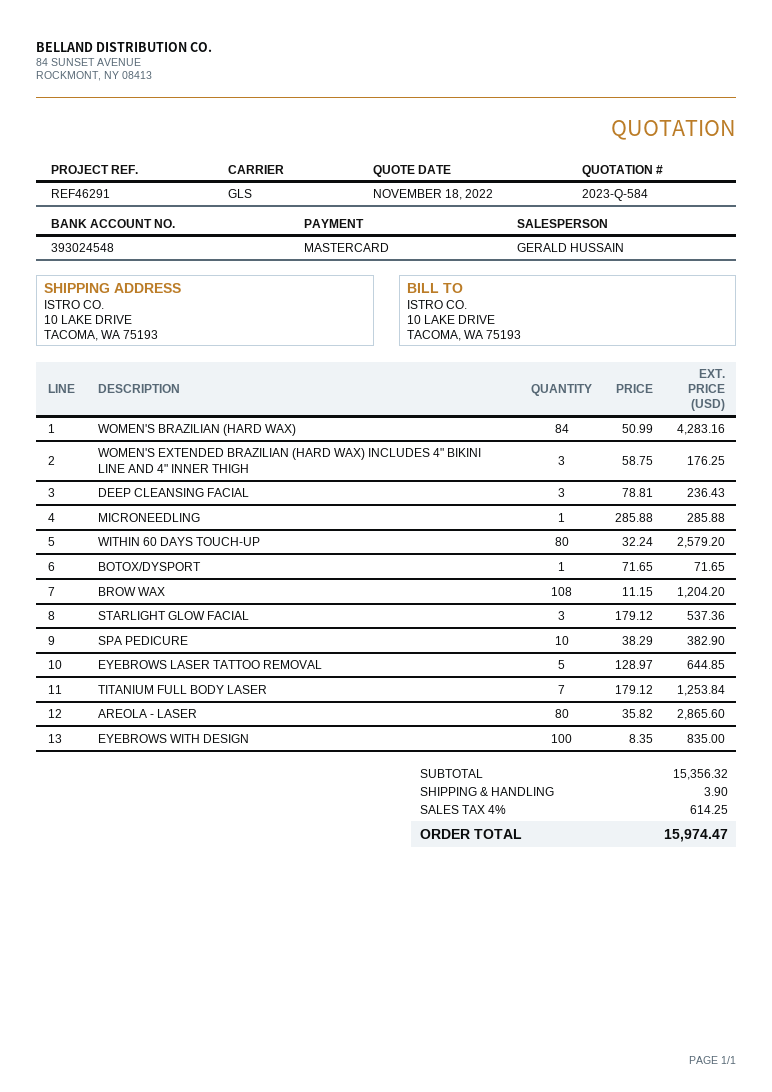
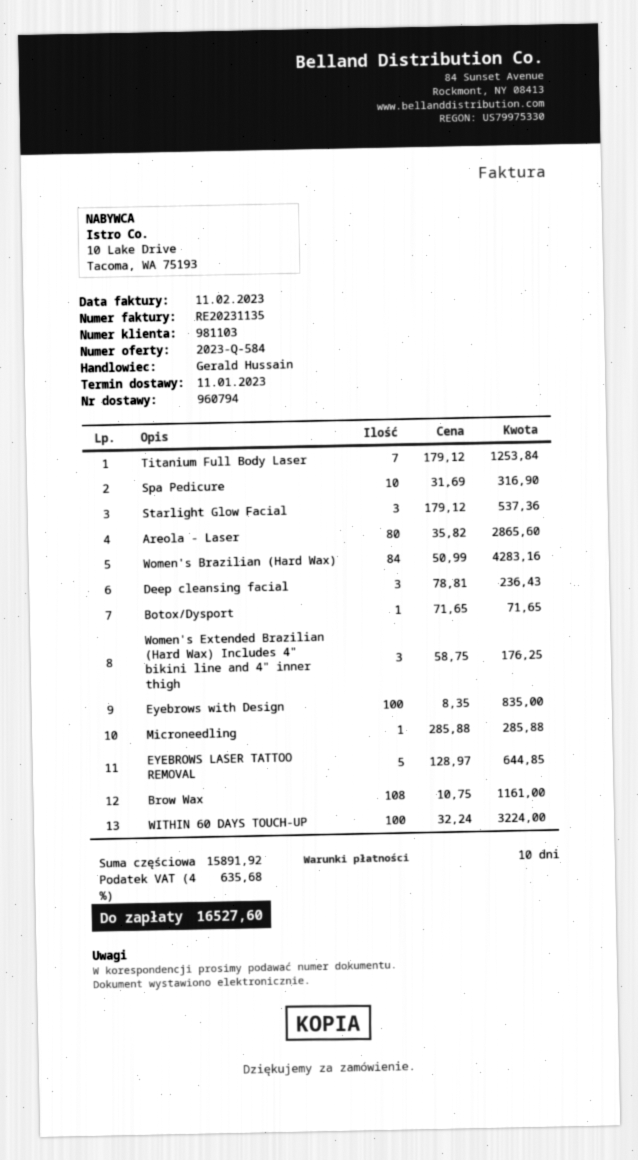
WITHIN 60 DAYS TOUCH-UP: 80 x 32.24 = 2579.20 -> 100 x 32.24 = 3224.00
BROW WAX: 108 x 11.15 = 1204.20 -> 108 x 10.75 = 1161.00
SPA PEDICURE: 10 x 38.29 = 382.90 -> 10 x 31.69 = 316.90
subtotal: 15356.32 -> 15891.92
shipping: 3.90 -> none
tax: 4% = 614.25 -> 4% = 635.68
total: 15974.47 -> 16527.60

